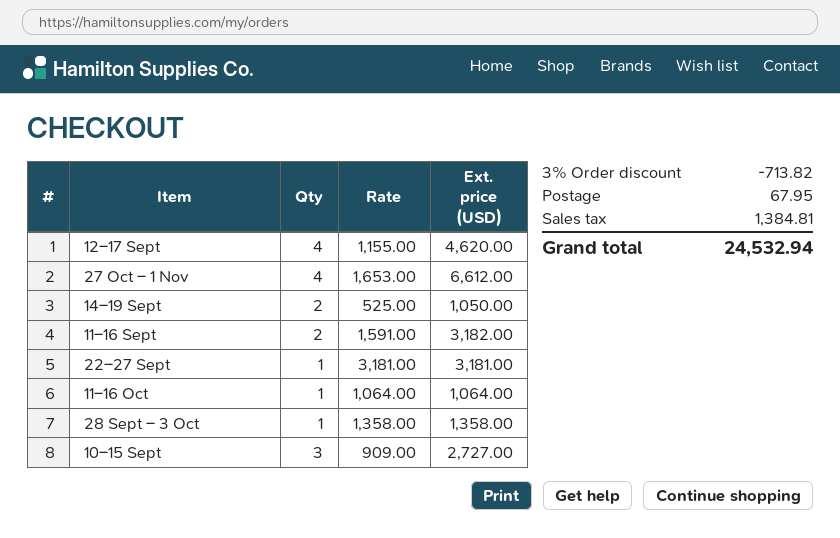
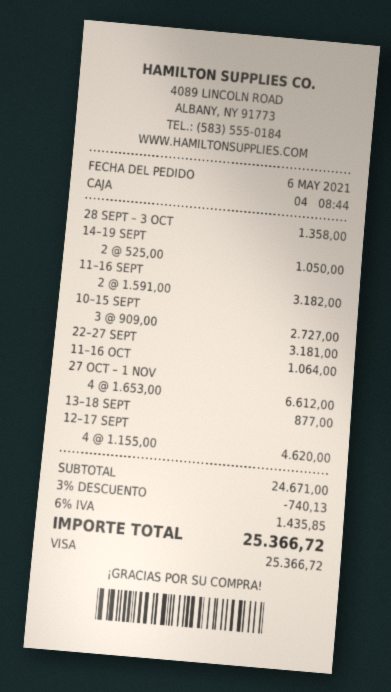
13–18 SEPT: none -> 1 x 877.00 = 877.00
discount: 3% = 713.82 -> 3% = 740.13
shipping: 67.95 -> none
tax: 1384.81 -> 1435.85
total: 24532.94 -> 25366.72

